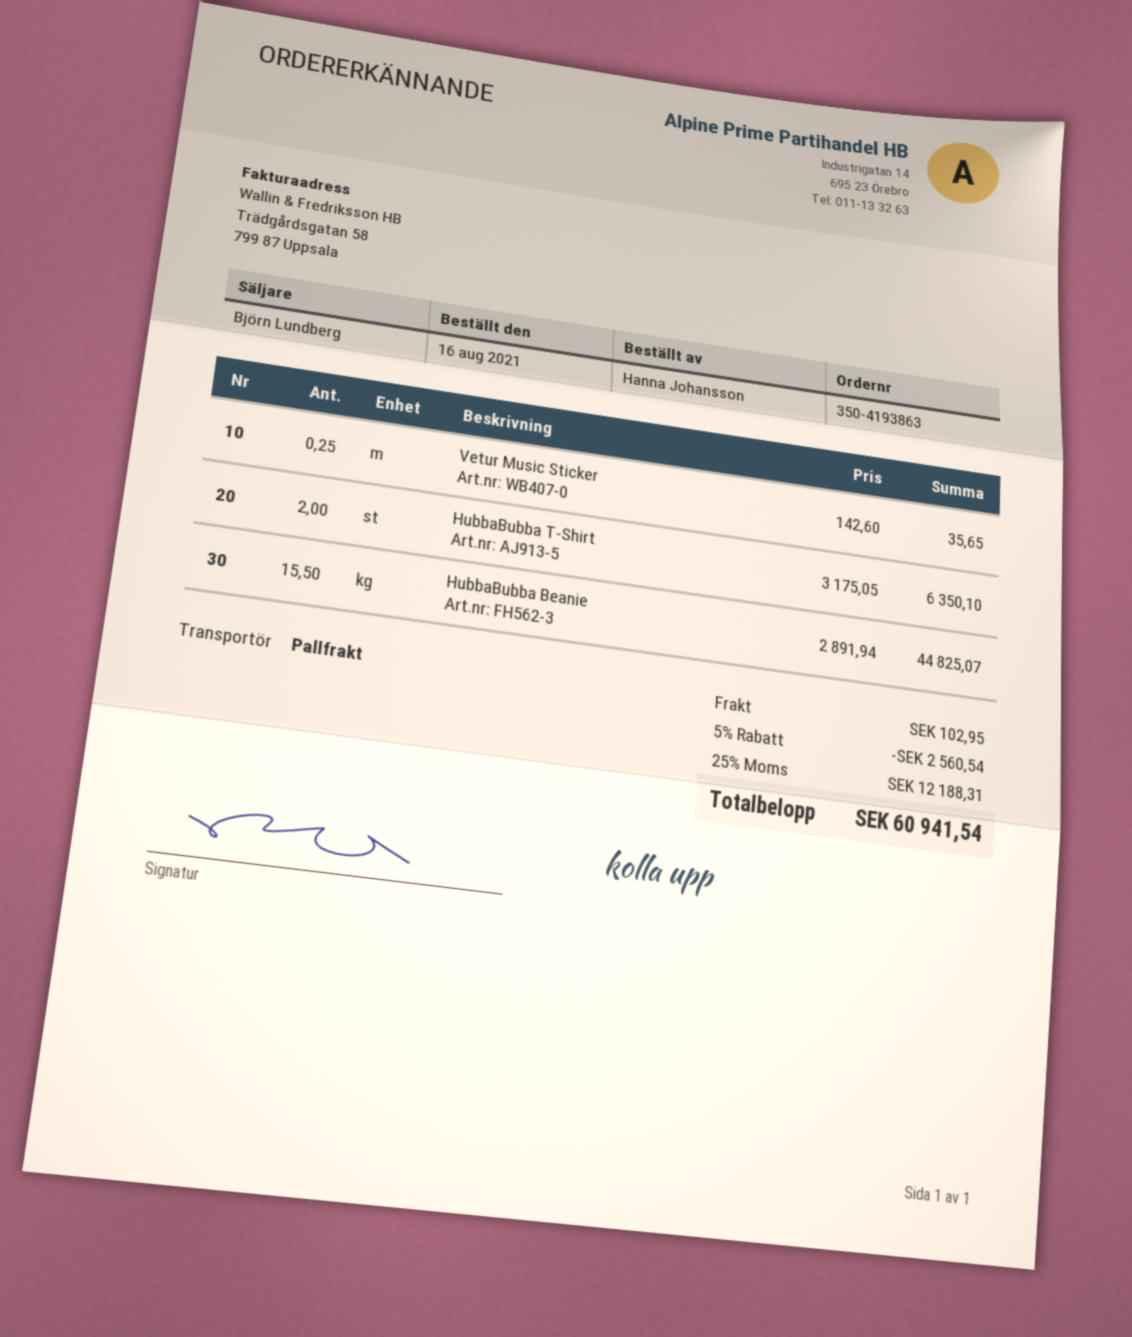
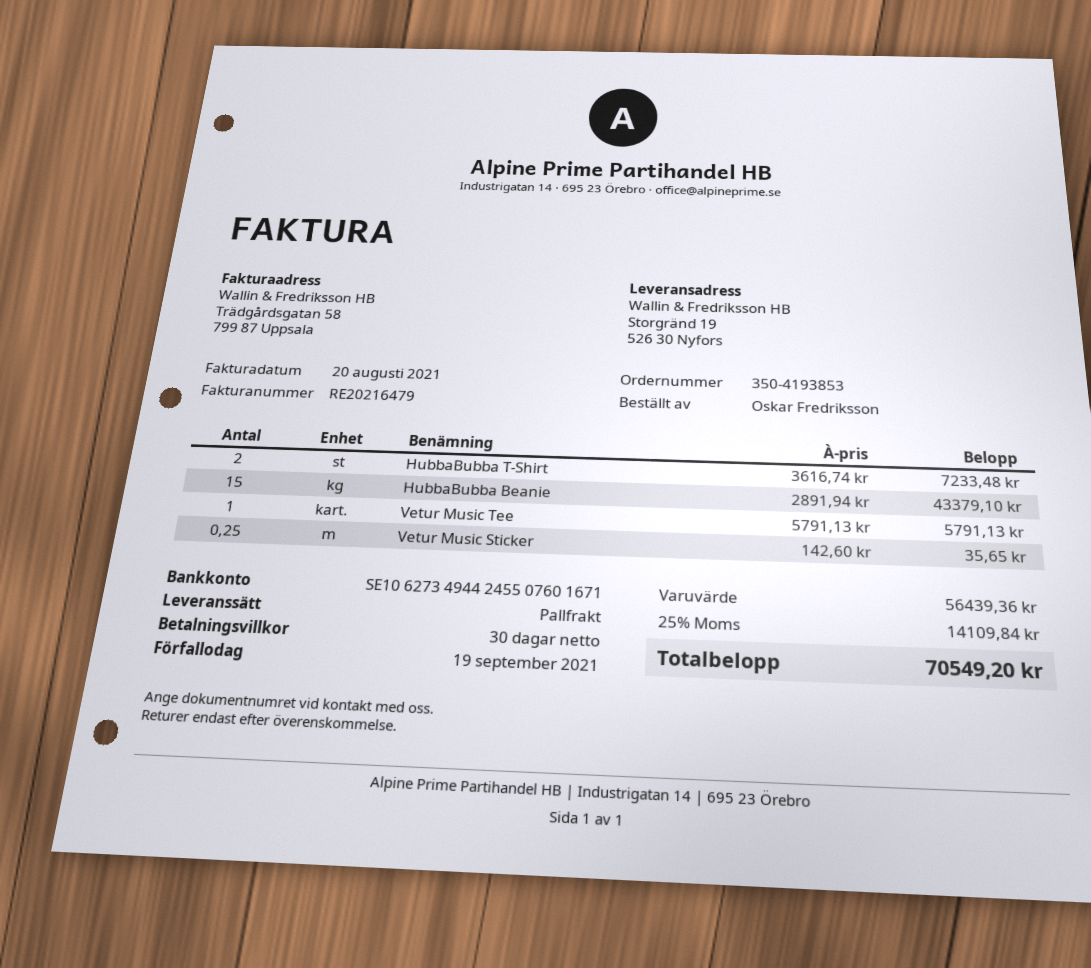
order number: 350-4193863 -> 350-4193853
ordered by: Hanna Johansson -> Oskar Fredriksson
HubbaBubba T-Shirt: 2 x 3175.05 = 6350.10 -> 2 x 3616.74 = 7233.48
HubbaBubba Beanie: 15.5 x 2891.94 = 44825.07 -> 15 x 2891.94 = 43379.10
Vetur Music Tee: none -> 1 x 5791.13 = 5791.13
discount: 5% = 2560.54 -> none
shipping: 102.95 -> none
tax: 25% = 12188.31 -> 25% = 14109.84
total: 60941.54 -> 70549.20

